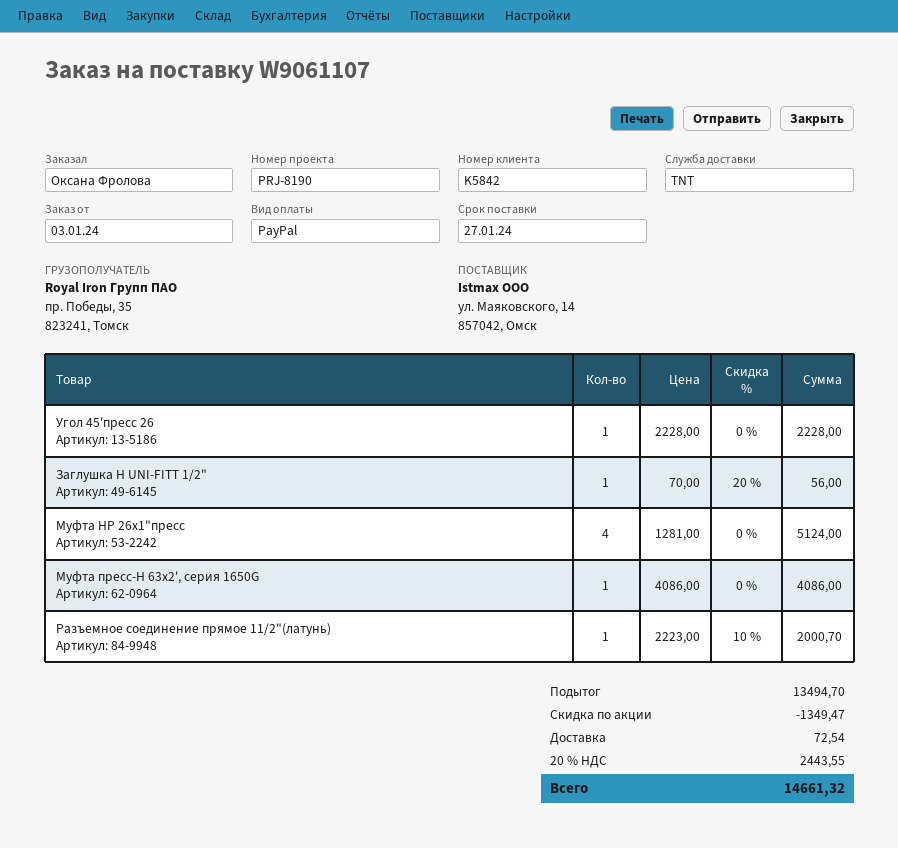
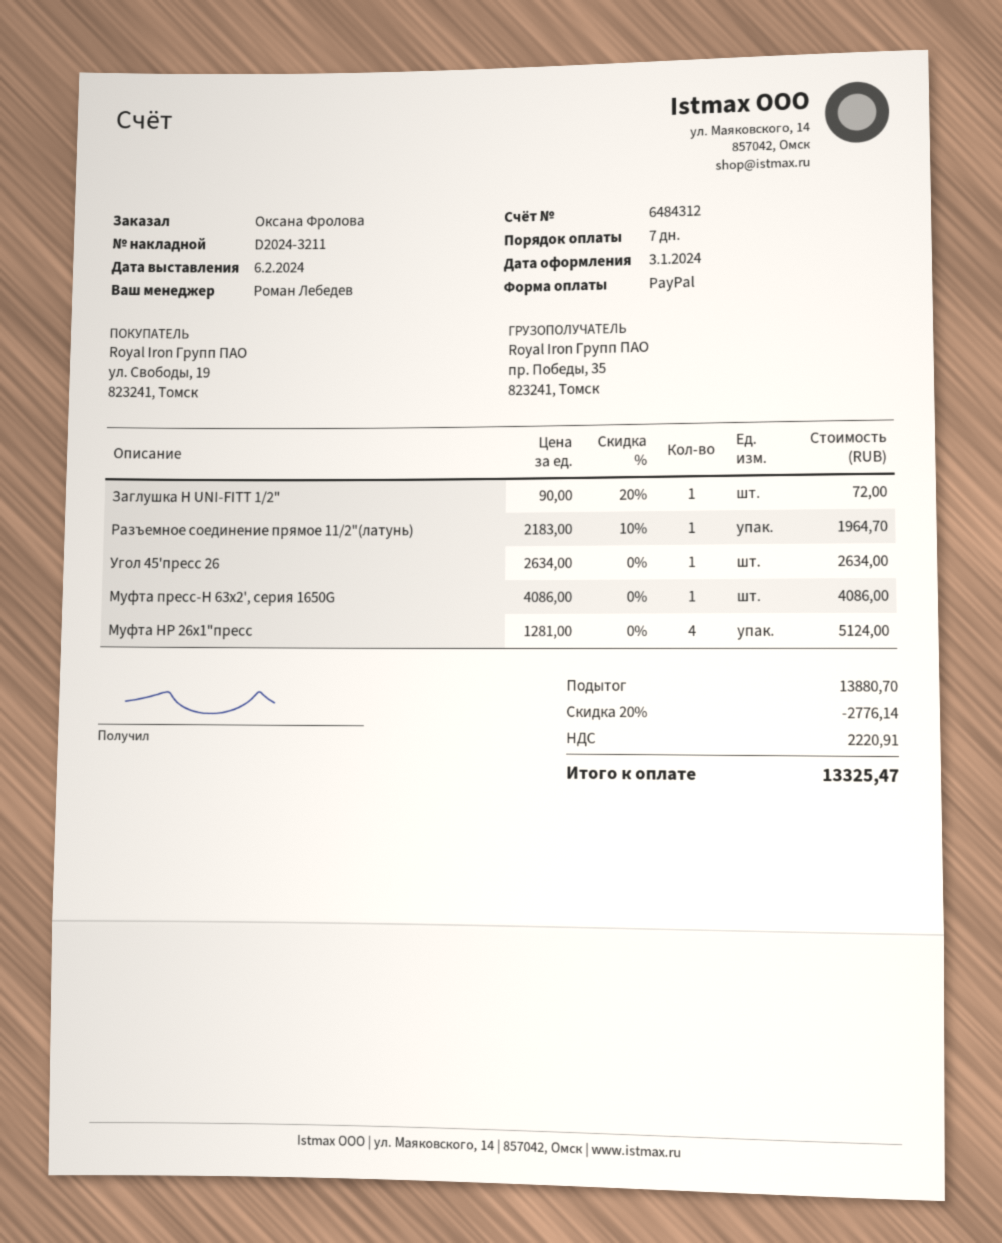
Угол 45'пресс 26: 1 x 2228.00 = 2228.00 -> 1 x 2634.00 = 2634.00
Заглушка Н UNI-FITT 1/2": 1 x 70.00 - 20% = 56.00 -> 1 x 90.00 - 20% = 72.00
Разъемное соединение прямое 11/2"(латунь): 1 x 2223.00 - 10% = 2000.70 -> 1 x 2183.00 - 10% = 1964.70
subtotal: 13494.70 -> 13880.70
discount: 1349.47 -> 2776.14
shipping: 72.54 -> none
tax: 2443.55 -> 2220.91
total: 14661.32 -> 13325.47

